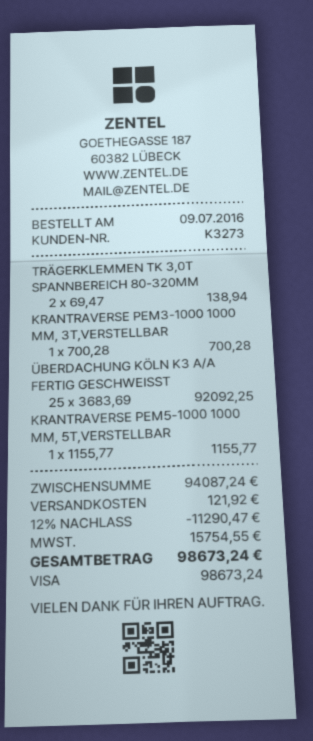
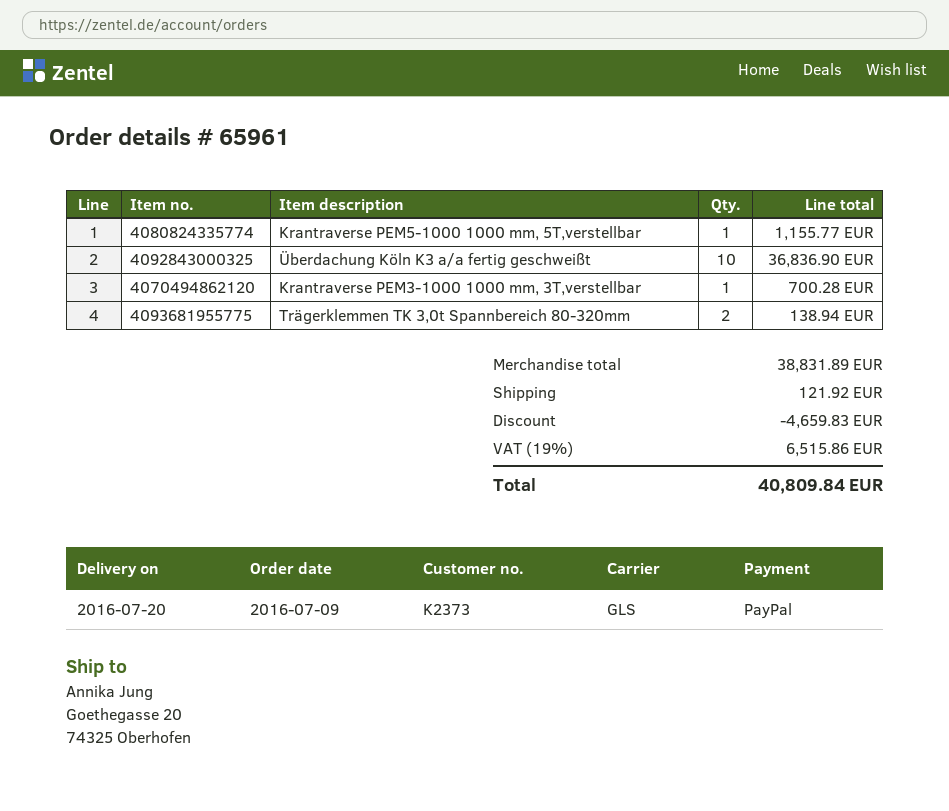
customer number: K3273 -> K2373
payment method: Visa -> PayPal
ÜBERDACHUNG KÖLN K3 A/A FERTIG GESCHWEISST: 25 for 92092.25 -> 10 for 36836.90
subtotal: 94087.24 -> 38831.89
discount: 11290.47 -> 4659.83
tax: 15754.55 -> 6515.86
total: 98673.24 -> 40809.84

